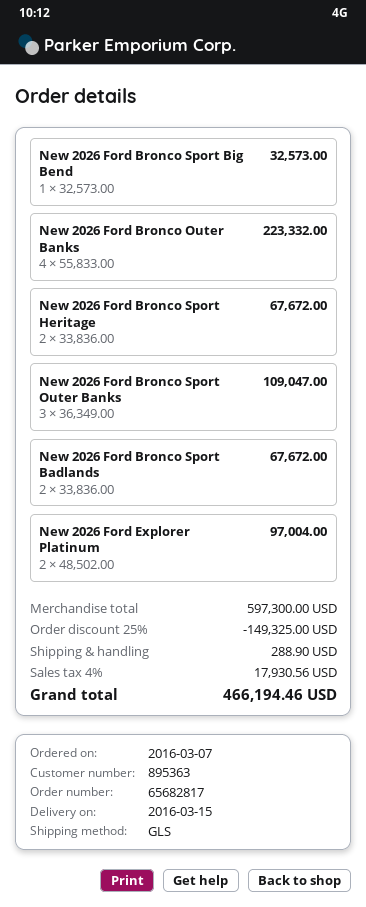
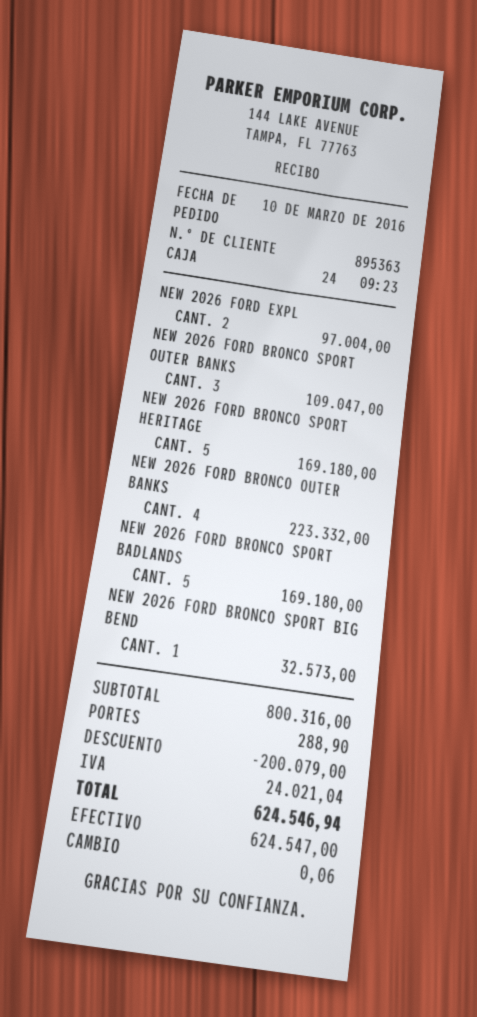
order date: 2016-03-07 -> 2016-03-10
New 2026 Ford Bronco Sport Heritage: 2 for 67672.00 -> 5 for 169180.00
New 2026 Ford Bronco Sport Badlands: 2 for 67672.00 -> 5 for 169180.00
subtotal: 597300.00 -> 800316.00
discount: 149325.00 -> 200079.00
tax: 17930.56 -> 24021.04
total: 466194.46 -> 624546.94

